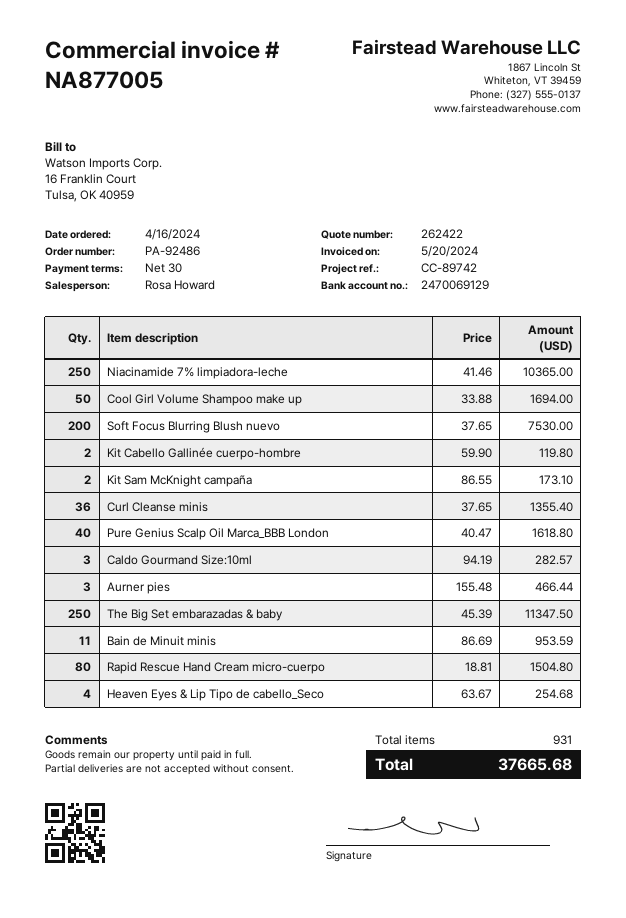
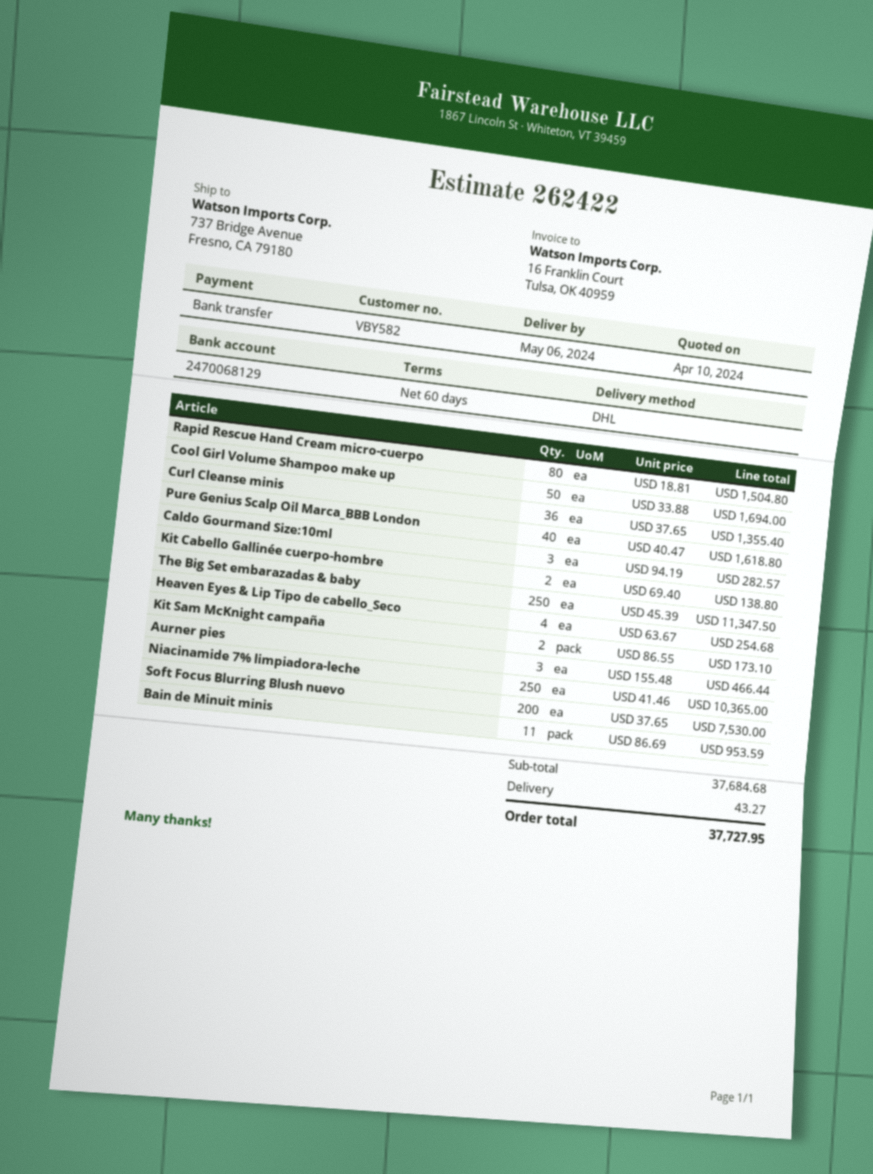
payment terms: 30 days -> 60 days
bank account: 2470069129 -> 2470068129
Kit Cabello Gallinée cuerpo-hombre: 2 x 59.90 = 119.80 -> 2 x 69.40 = 138.80
shipping: none -> 43.27
total: 37665.68 -> 37727.95

